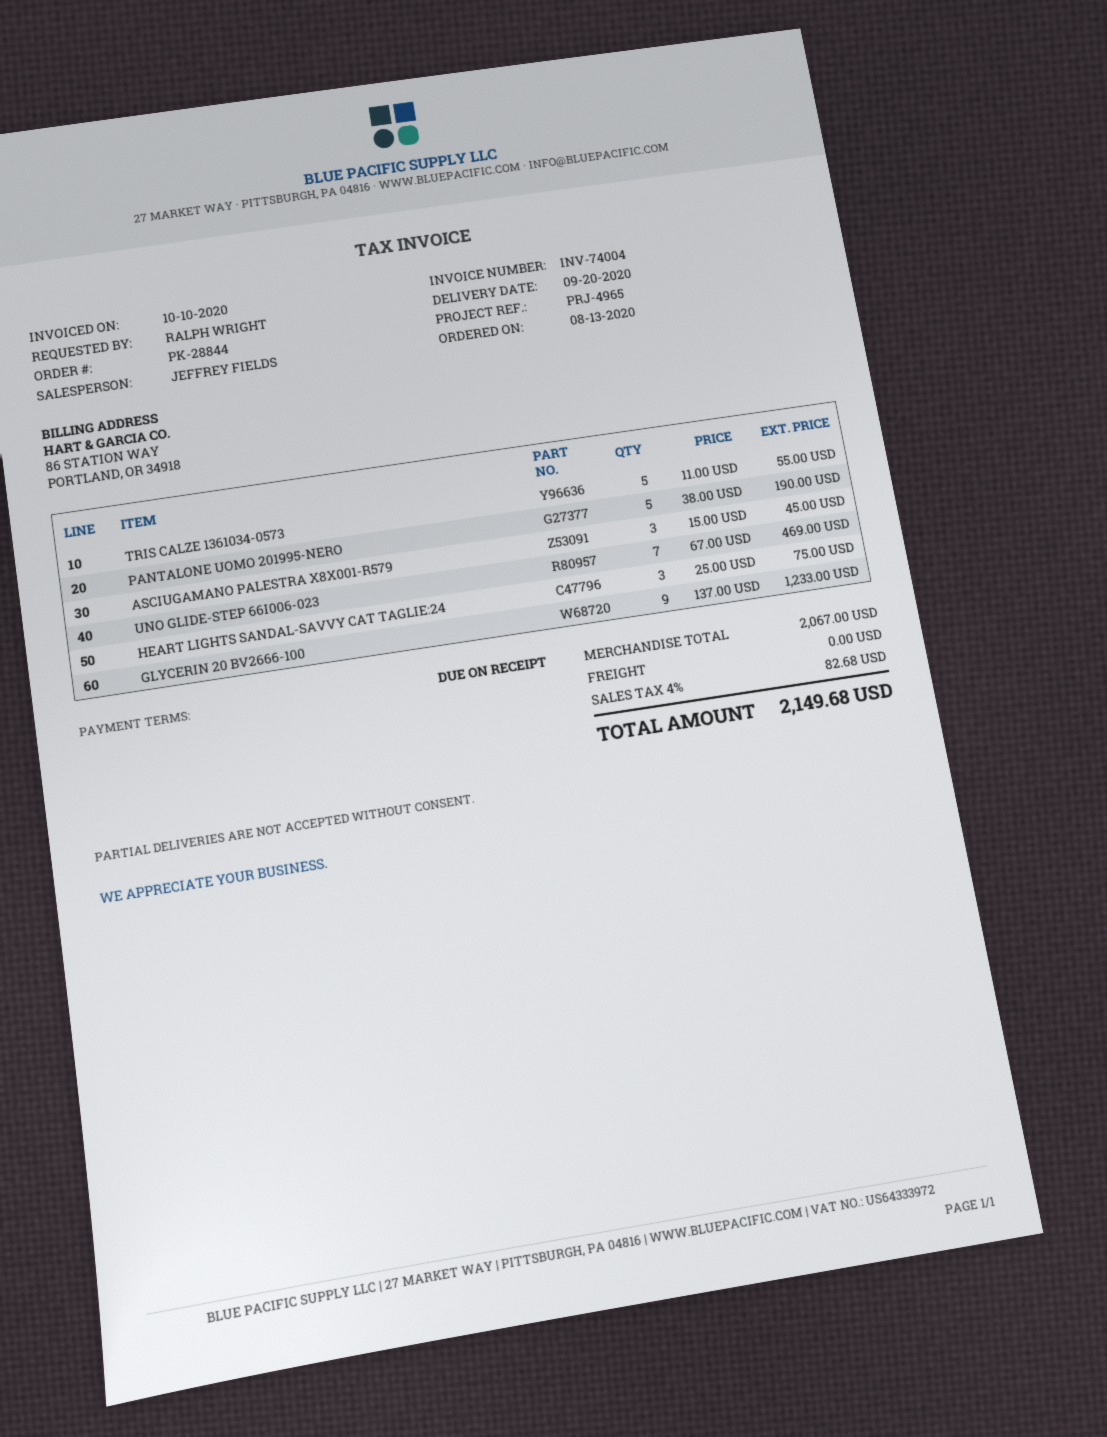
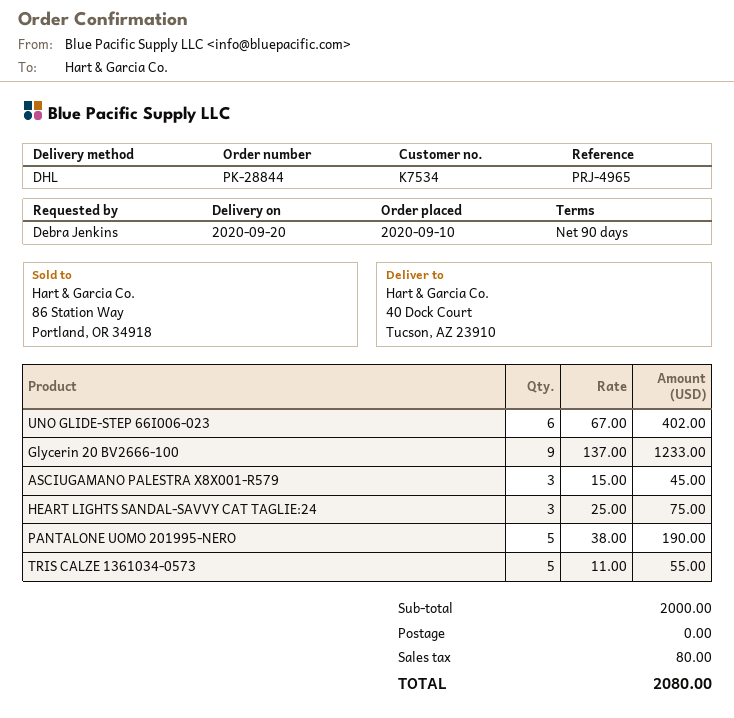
order date: 2020-08-13 -> 2020-09-10
payment terms: on receipt -> 90 days
ordered by: RALPH WRIGHT -> Debra Jenkins
UNO GLIDE-STEP 66I006-023: 7 x 67.00 = 469.00 -> 6 x 67.00 = 402.00
subtotal: 2067.00 -> 2000.00
tax: 82.68 -> 80.00
total: 2149.68 -> 2080.00

